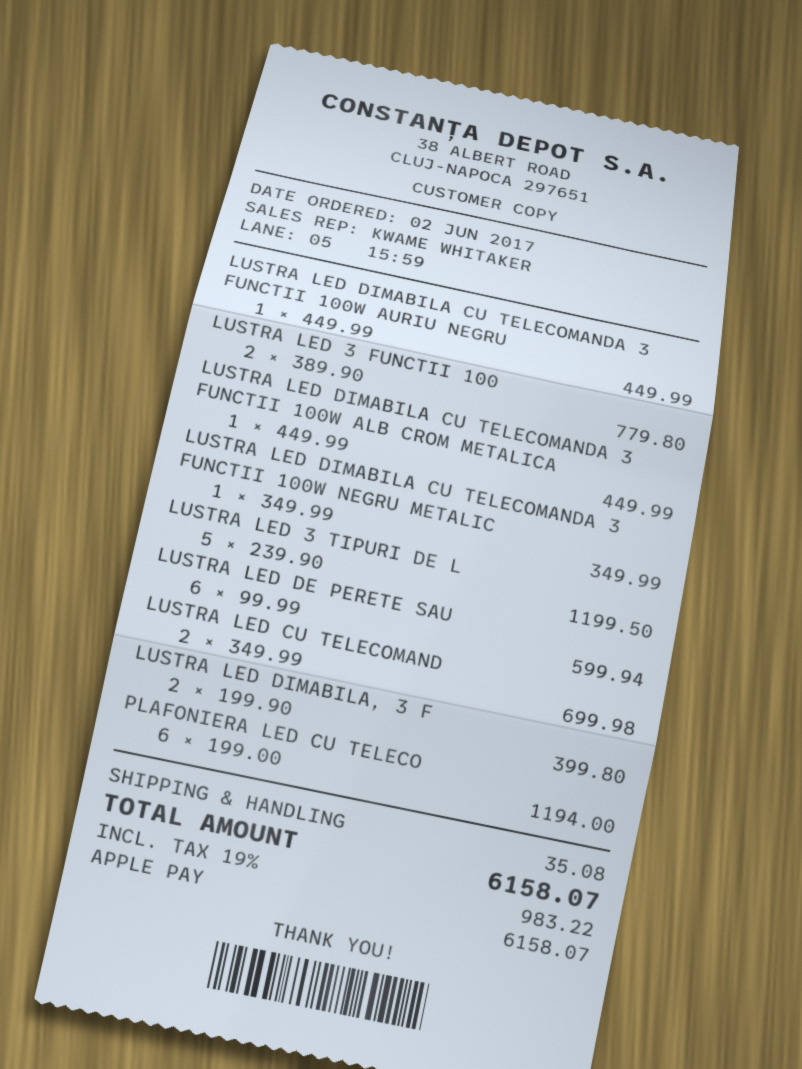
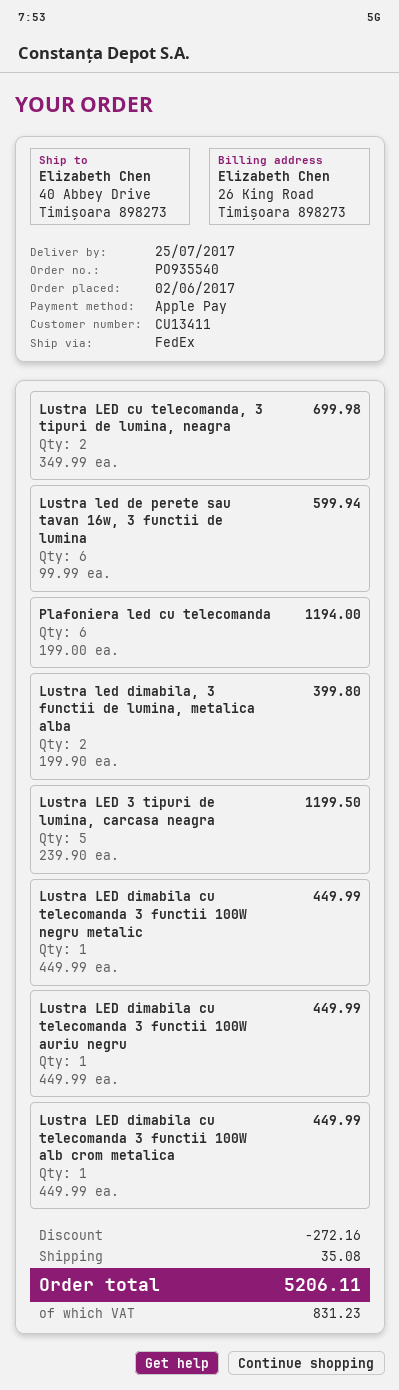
LUSTRA LED 3 FUNCTII 100: 2 x 389.90 = 779.80 -> none
LUSTRA LED DIMABILA CU TELECOMANDA 3 FUNCTII 100W NEGRU METALIC: 1 x 349.99 = 349.99 -> 1 x 449.99 = 449.99
discount: none -> 272.16
tax: 983.22 -> 831.23
total: 6158.07 -> 5206.11

